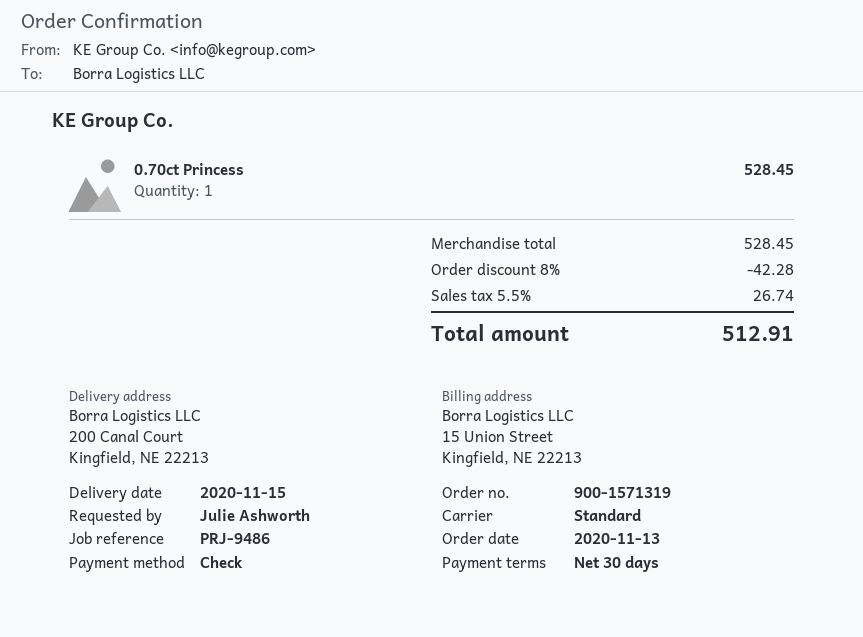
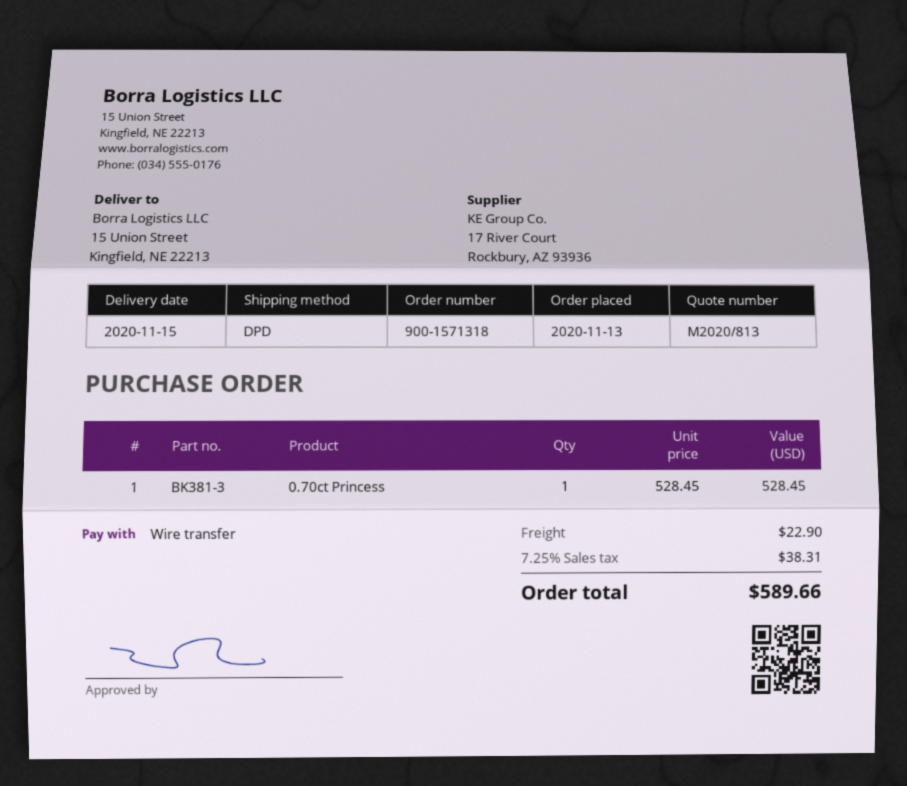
order number: 900-1571319 -> 900-1571318
payment method: cheque -> bank transfer
shipping method: standard -> DPD
ship to: 200 Canal Court, Kingfield, NE 22213 -> 15 Union Street, Kingfield, NE 22213
discount: 8% = 42.28 -> none
shipping: none -> 22.90
tax: 5.5% = 26.74 -> 7.25% = 38.31
total: 512.91 -> 589.66

